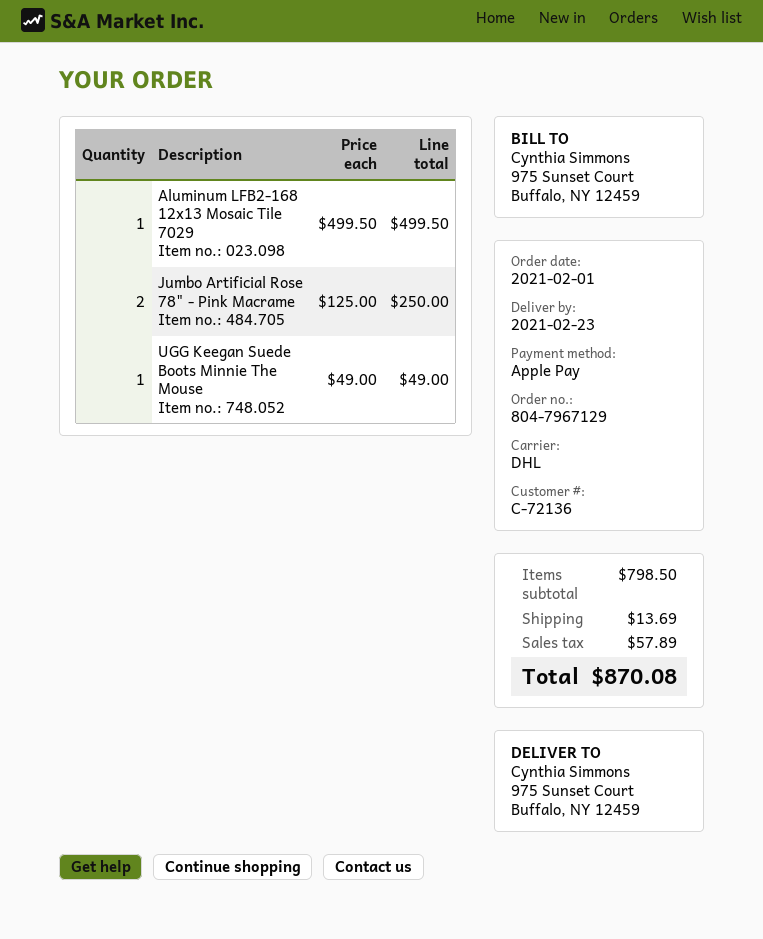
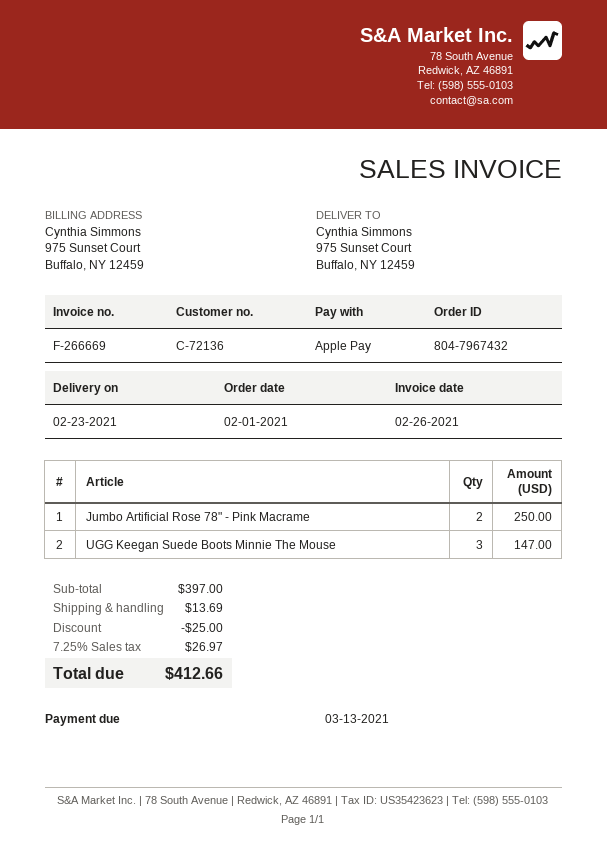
order number: 804-7967129 -> 804-7967432
Aluminum LFB2-168 12x13 Mosaic Tile 7029: 1 for 499.50 -> none
UGG Keegan Suede Boots Minnie The Mouse: 1 for 49.00 -> 3 for 147.00
subtotal: 798.50 -> 397.00
discount: none -> 25.00
tax: 57.89 -> 26.97
total: 870.08 -> 412.66

